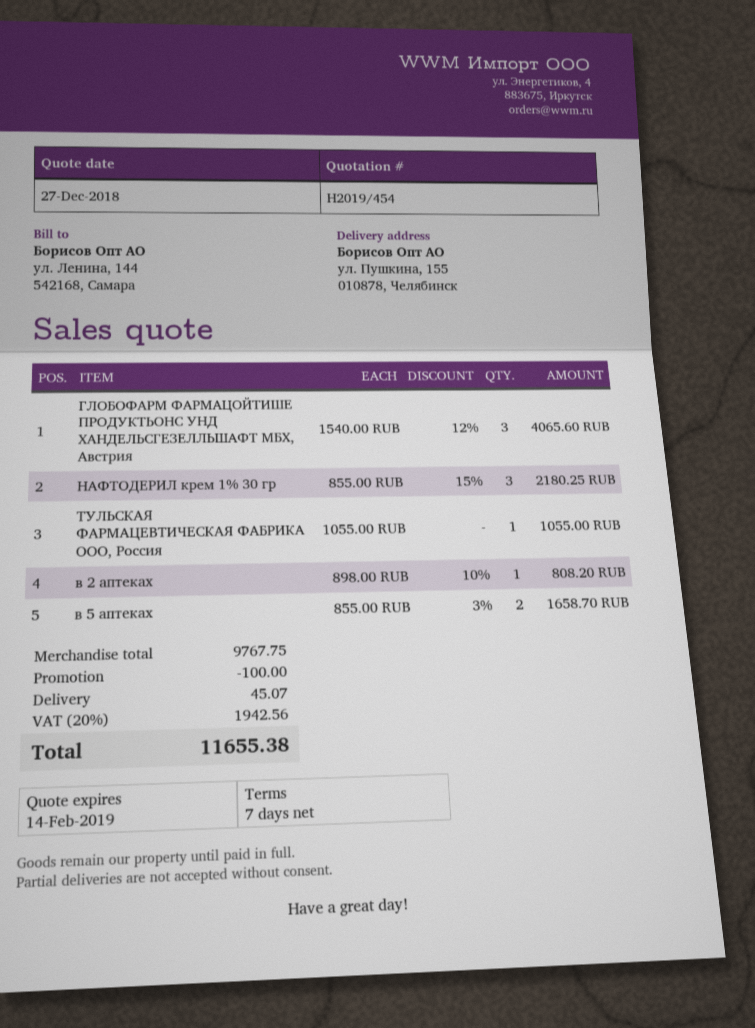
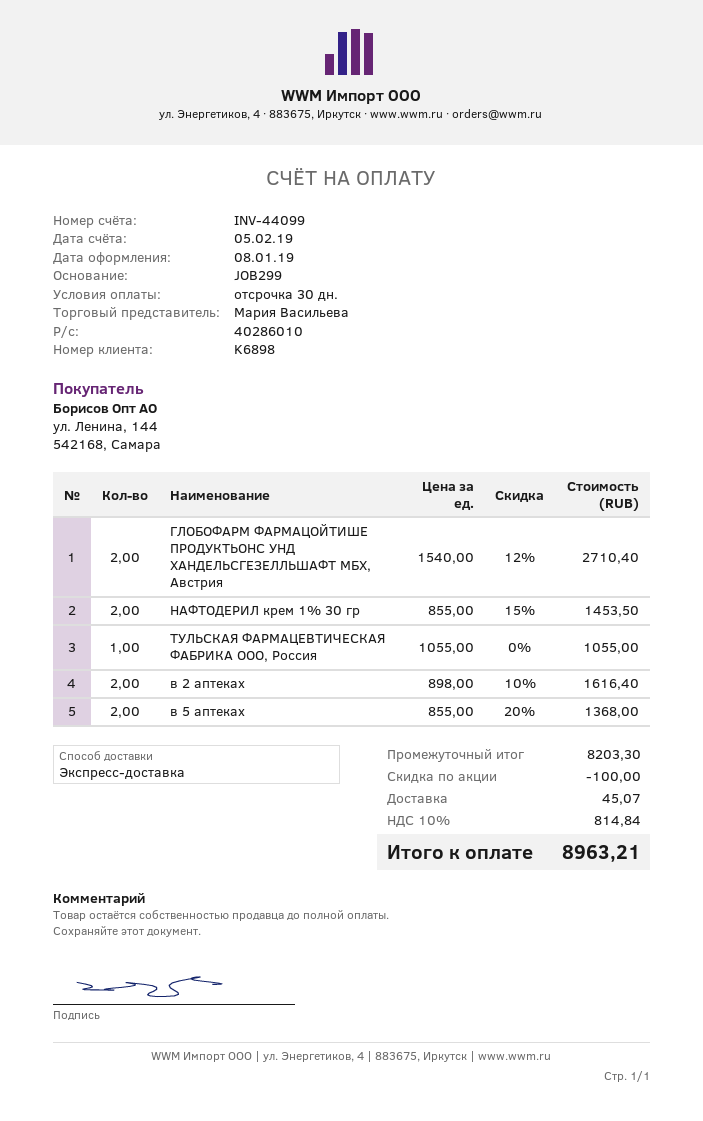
payment terms: 7 days -> 30 days
ГЛОБОФАРМ ФАРМАЦОЙТИШЕ ПРОДУКТЬОНС УНД ХАНДЕЛЬСГЕЗЕЛЛЬШАФТ МБХ, Австрия: 3 x 1540.00 - 12% = 4065.60 -> 2 x 1540.00 - 12% = 2710.40
НАФТОДЕРИЛ крем 1% 30 гр: 3 x 855.00 - 15% = 2180.25 -> 2 x 855.00 - 15% = 1453.50
в 2 аптеках: 1 x 898.00 - 10% = 808.20 -> 2 x 898.00 - 10% = 1616.40
в 5 аптеках: 2 x 855.00 - 3% = 1658.70 -> 2 x 855.00 - 20% = 1368.00
subtotal: 9767.75 -> 8203.30
tax: 20% = 1942.56 -> 10% = 814.84
total: 11655.38 -> 8963.21

